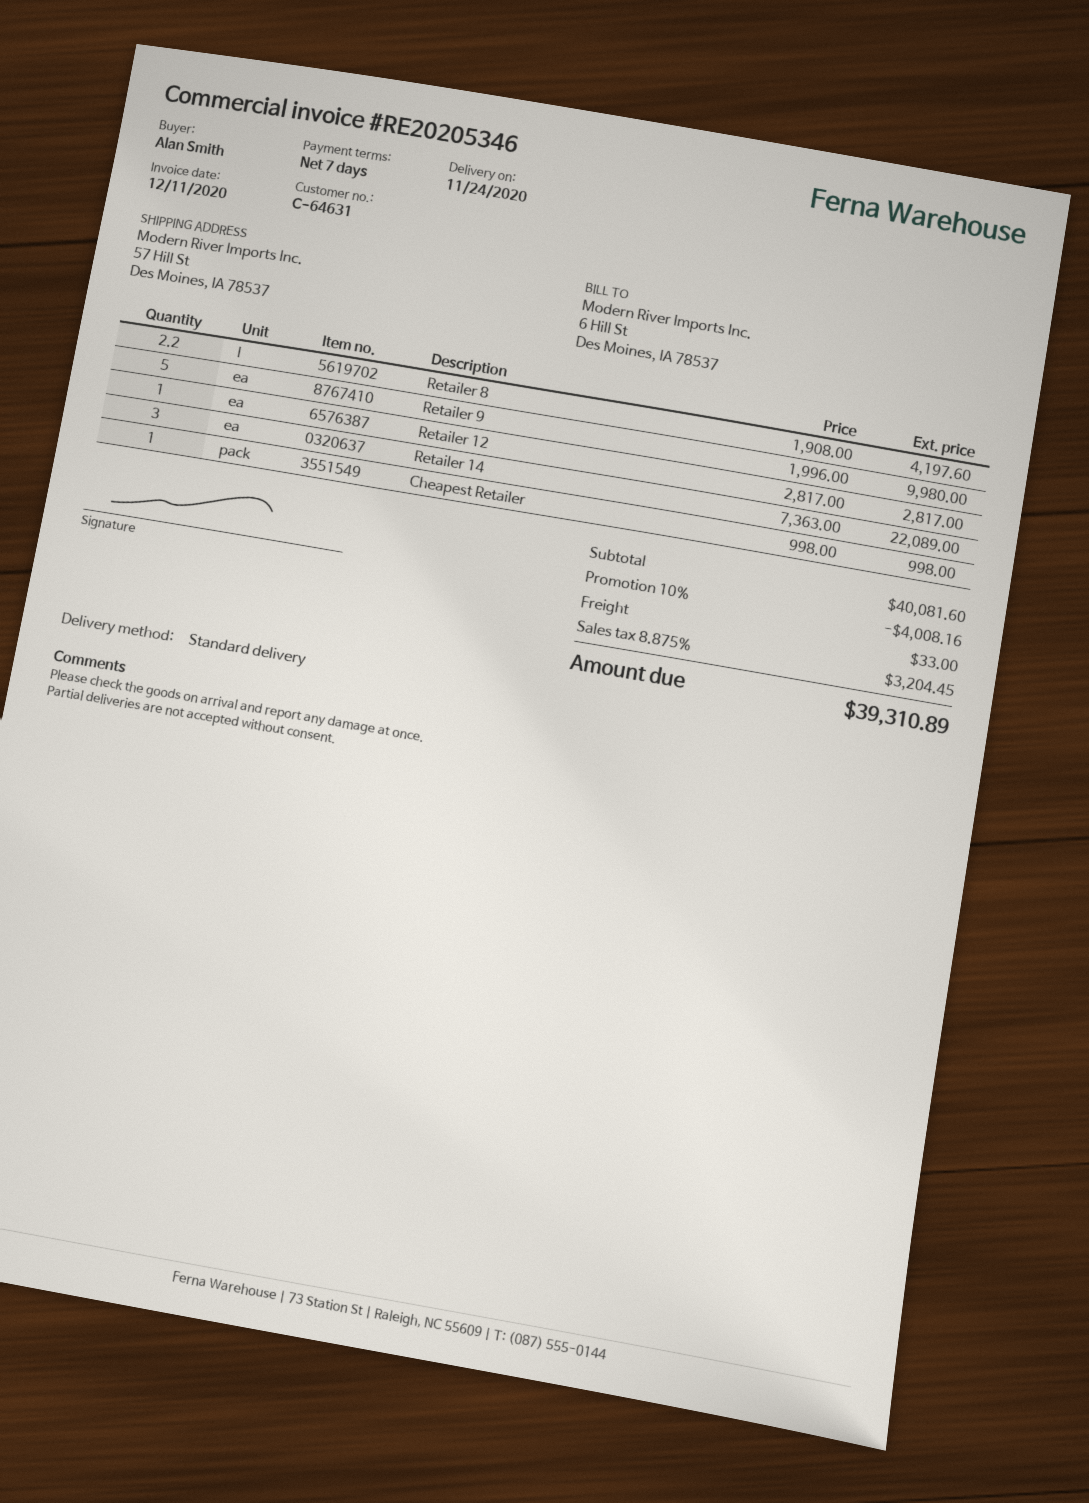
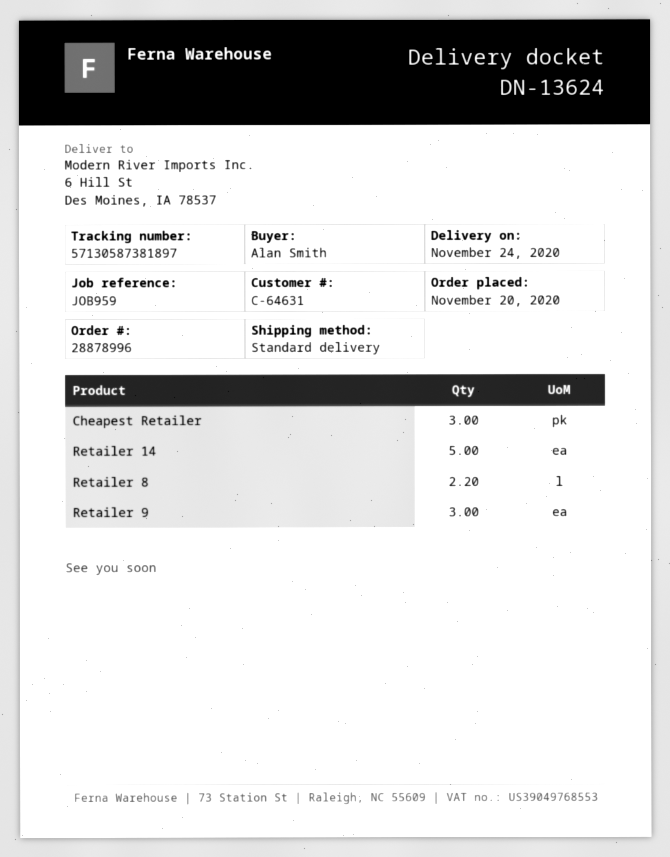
ship to: 57 Hill St, Des Moines, IA 78537 -> 6 Hill St, Des Moines, IA 78537
Retailer 9: 5 -> 3
Retailer 12: 1 -> none
Retailer 14: 3 -> 5
Cheapest Retailer: 1 -> 3

